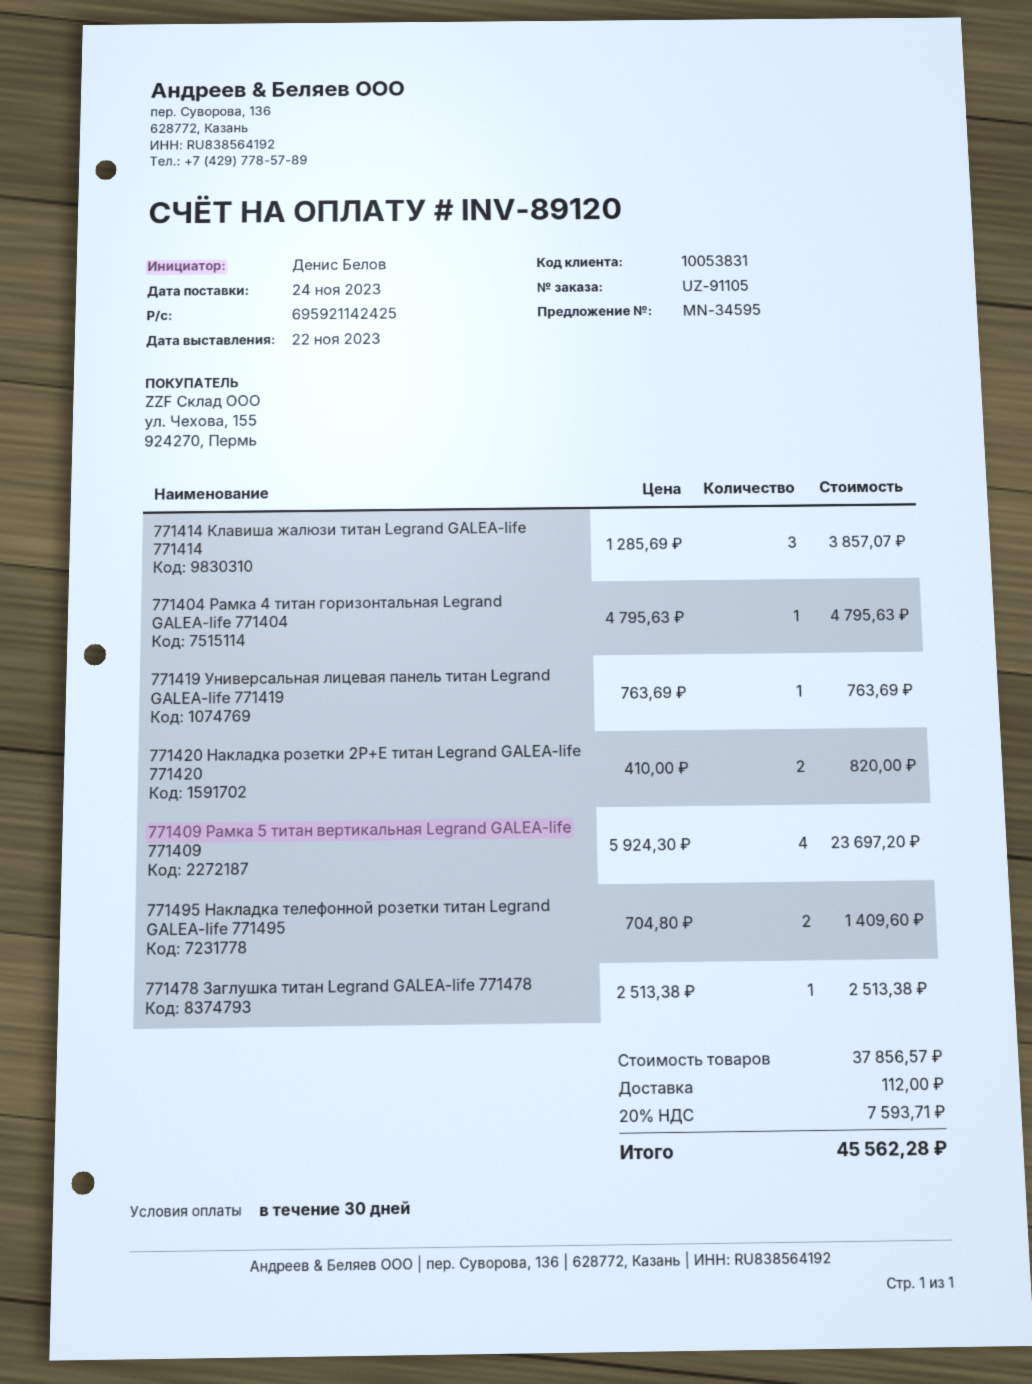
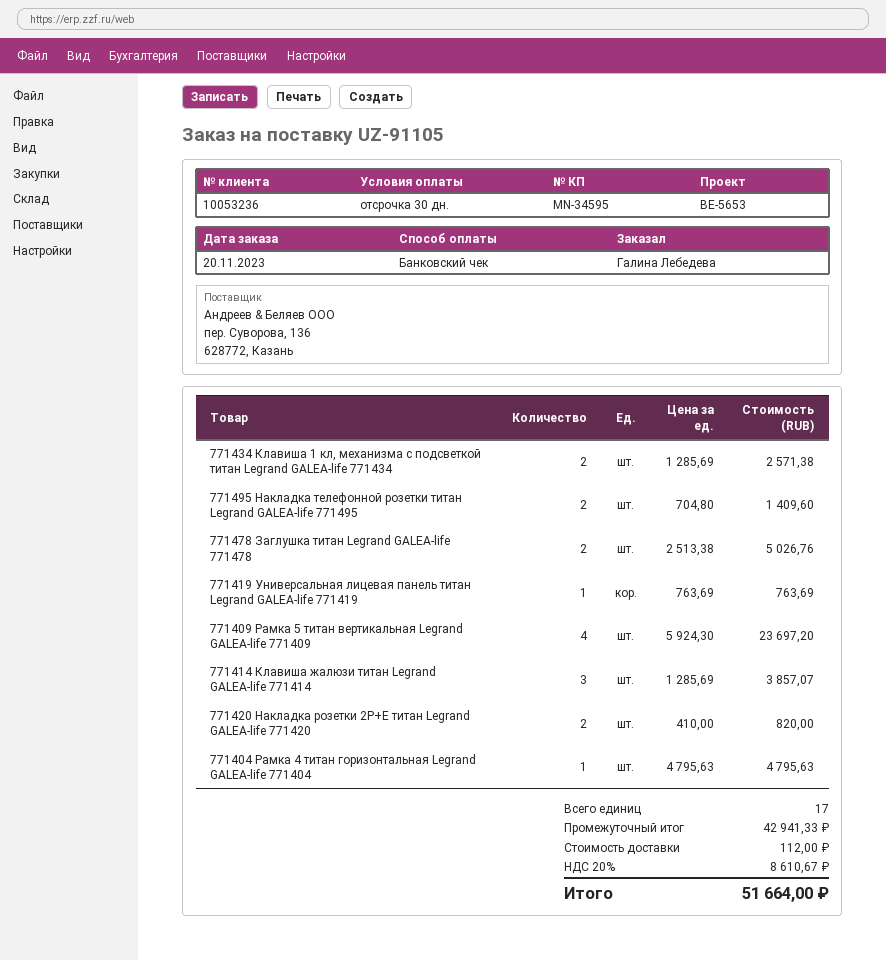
customer number: 10053831 -> 10053236
ordered by: Денис Белов -> Галина Лебедева
771478 Заглушка титан Legrand GALEA-life 771478: 1 x 2513.38 = 2513.38 -> 2 x 2513.38 = 5026.76
771434 Клавиша 1 кл, механизма с подсветкой титан Legrand GALEA-life 771434: none -> 2 x 1285.69 = 2571.38
subtotal: 37856.57 -> 42941.33
tax: 20% = 7593.71 -> 20% = 8610.67
total: 45562.28 -> 51664.00

